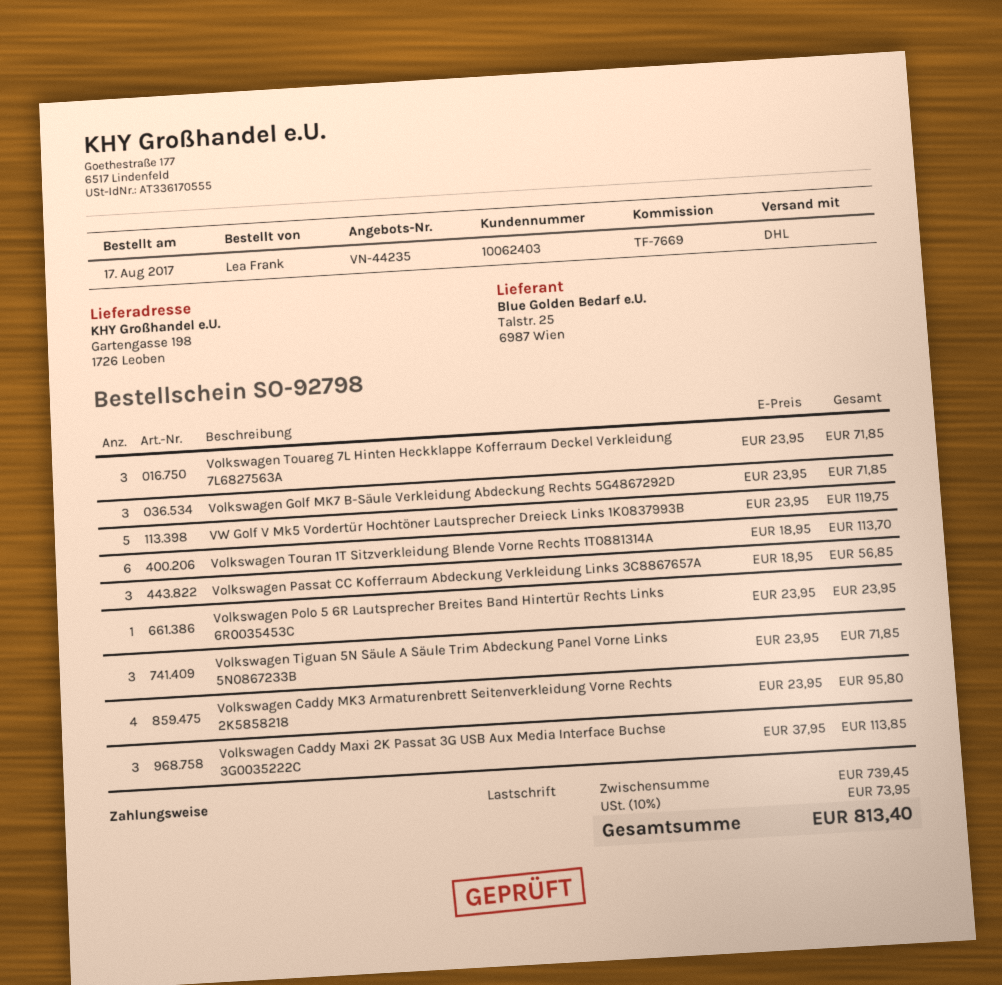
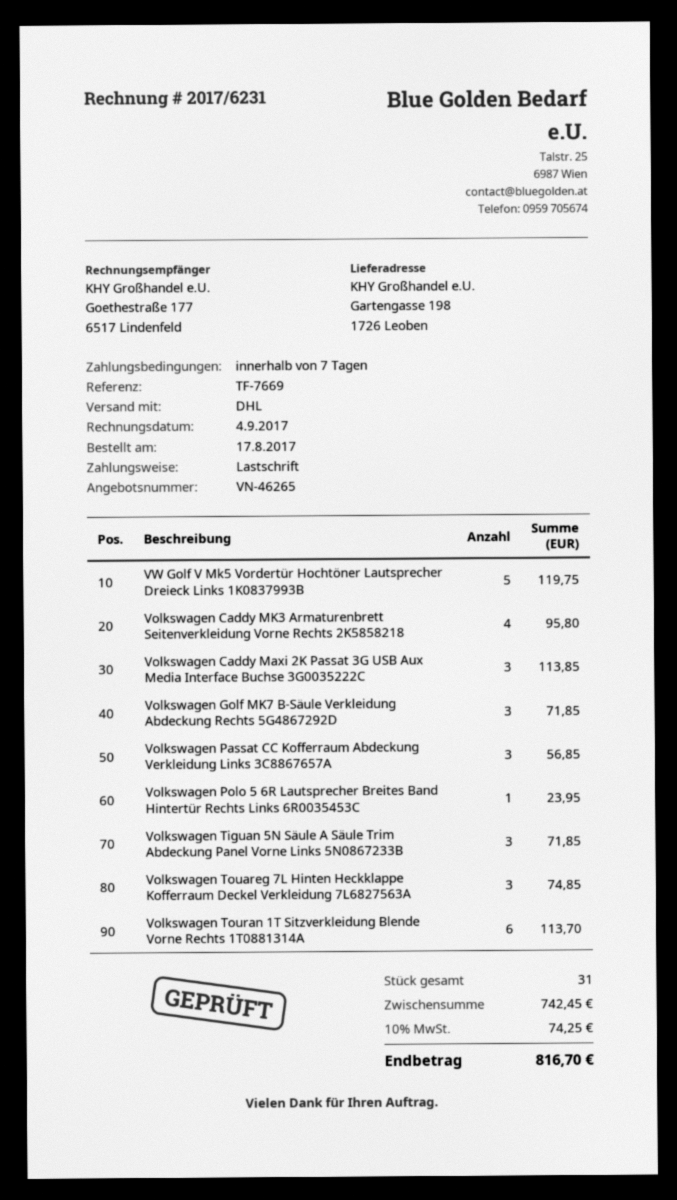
quote number: VN-44235 -> VN-46265
Volkswagen Touareg 7L Hinten Heckklappe Kofferraum Deckel Verkleidung 7L6827563A: 3 for 71.85 -> 3 for 74.85
subtotal: 739.45 -> 742.45
tax: 10% = 73.95 -> 10% = 74.25
total: 813.40 -> 816.70

